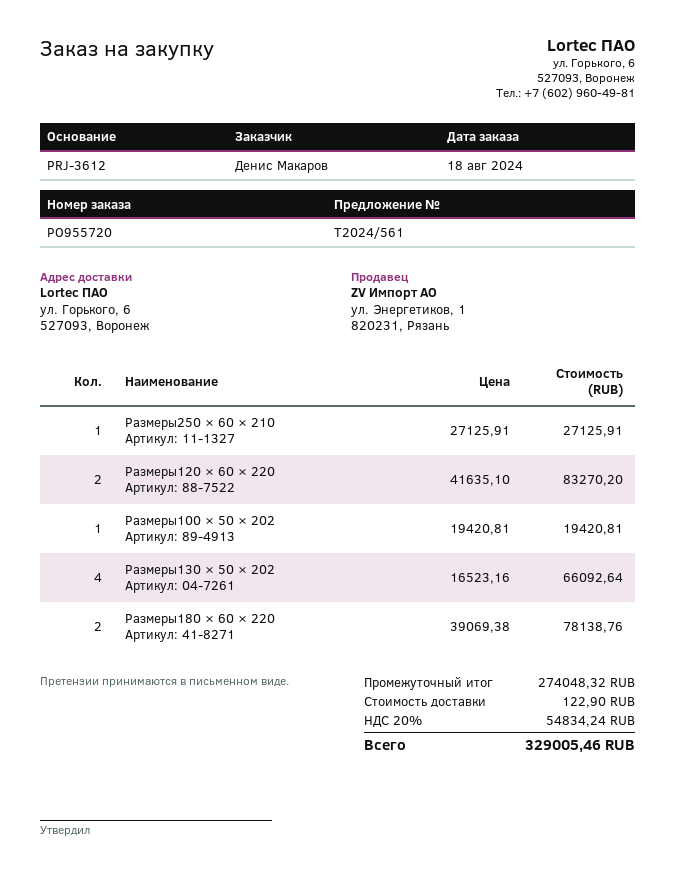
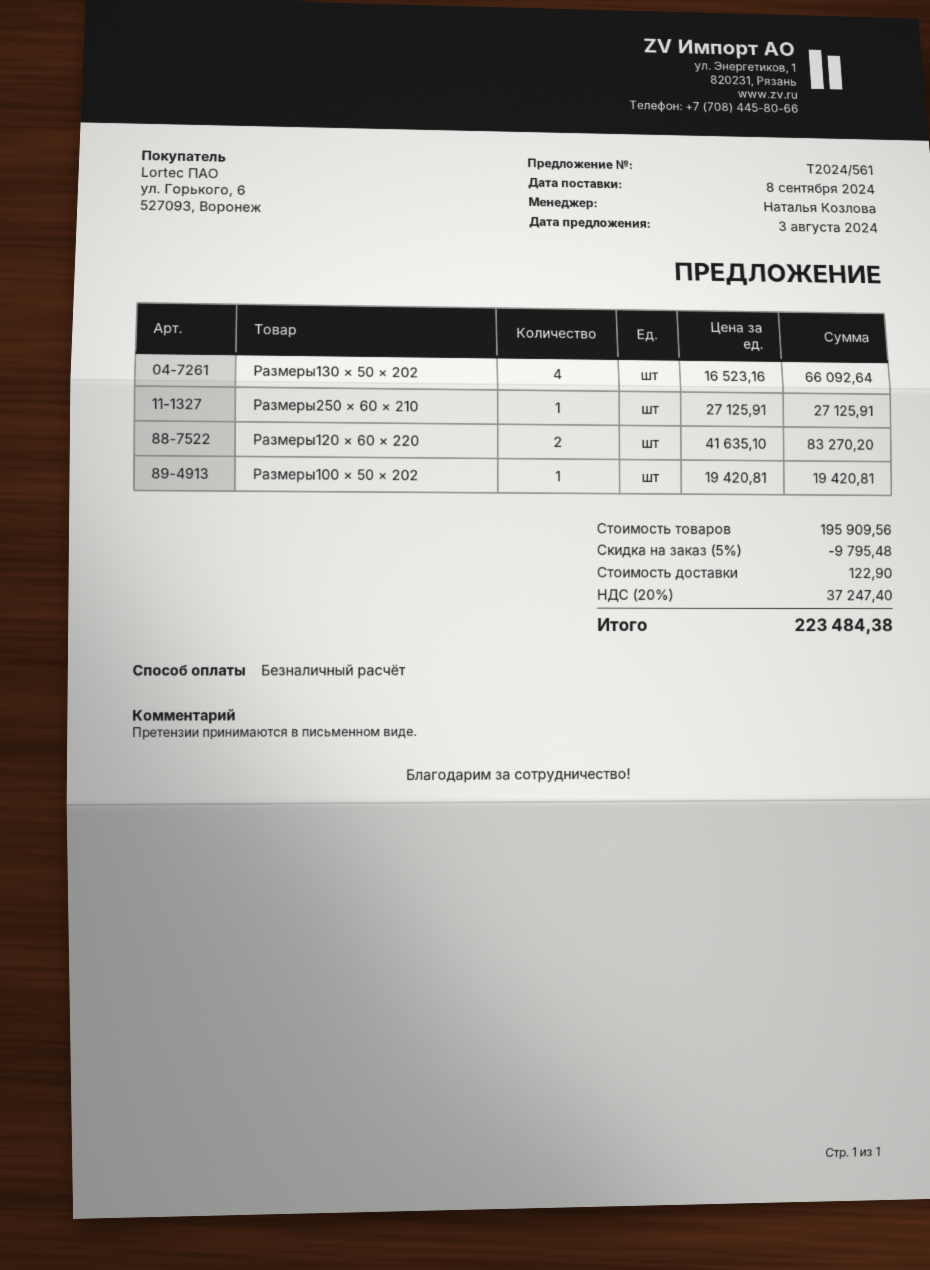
Размеры180 × 60 × 220: 2 x 39069.38 = 78138.76 -> none
subtotal: 274048.32 -> 195909.56
discount: none -> 5% = 9795.48
tax: 20% = 54834.24 -> 20% = 37247.40
total: 329005.46 -> 223484.38

